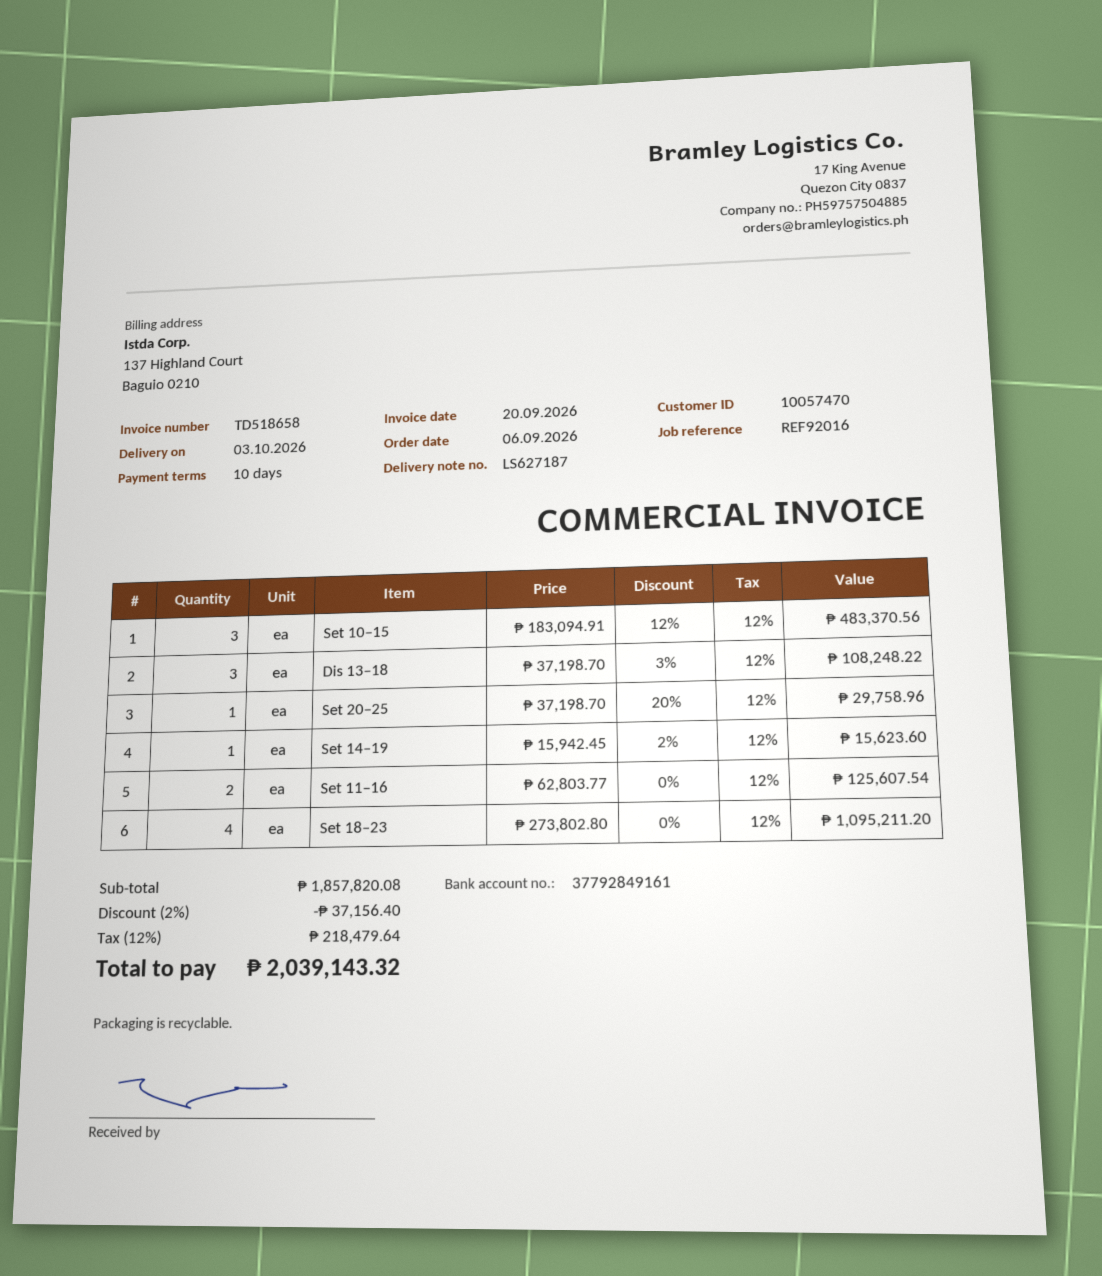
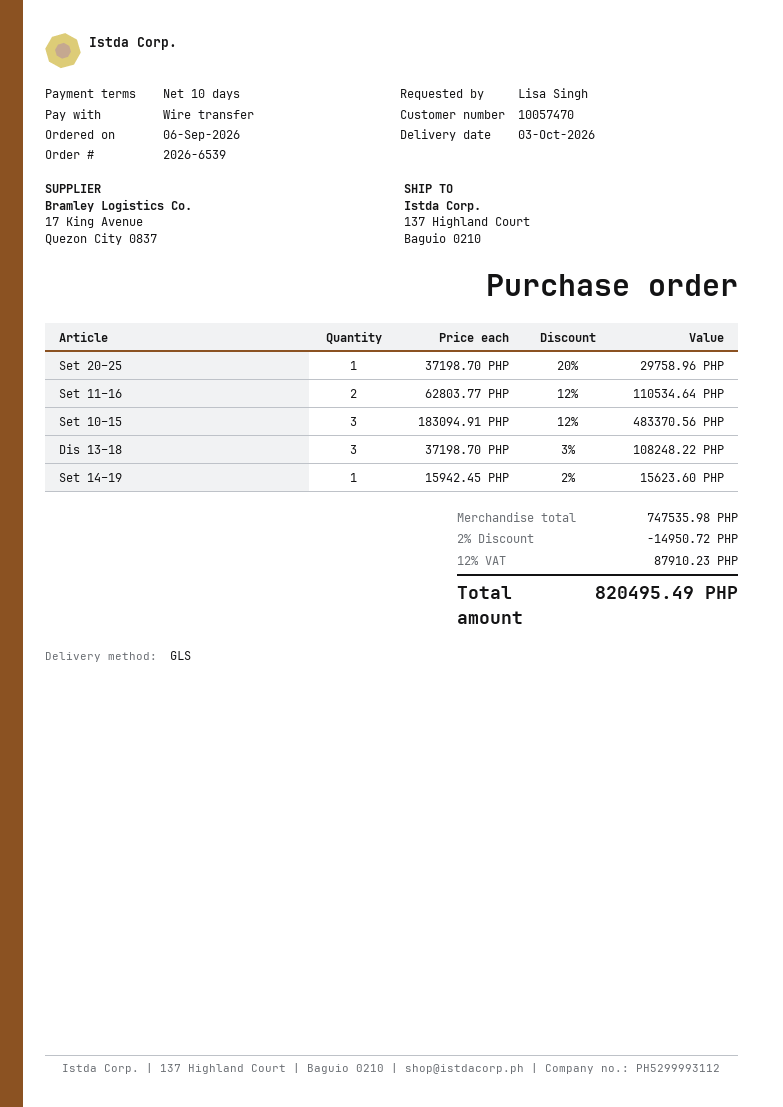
Set 11–16: 2 x 62803.77 = 125607.54 -> 2 x 62803.77 - 12% = 110534.64
Set 18–23: 4 x 273802.80 = 1095211.20 -> none
subtotal: 1857820.08 -> 747535.98
discount: 2% = 37156.40 -> 2% = 14950.72
tax: 12% = 218479.64 -> 12% = 87910.23
total: 2039143.32 -> 820495.49

